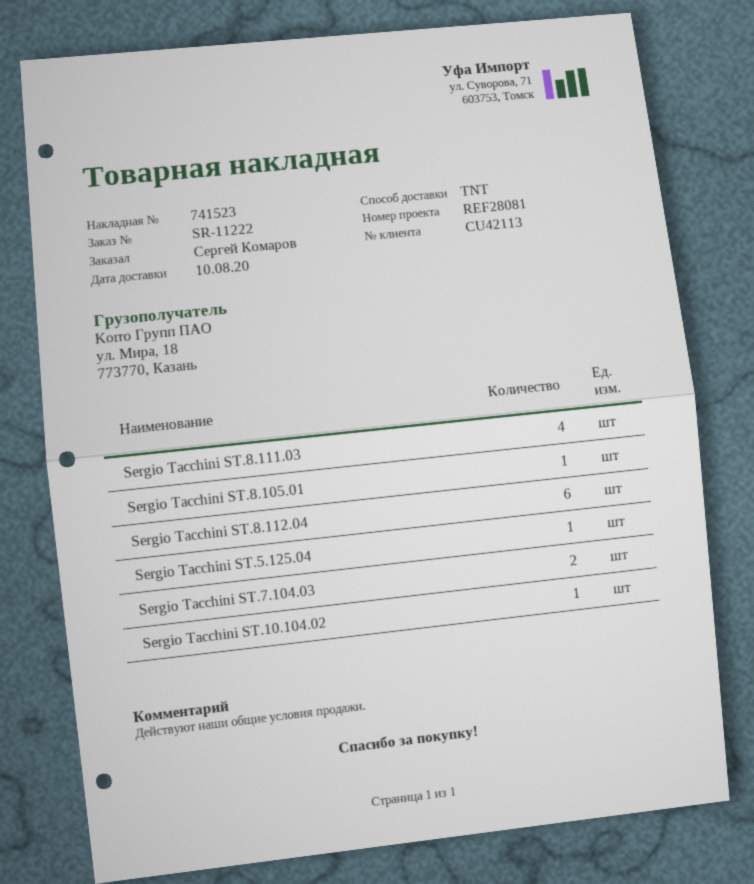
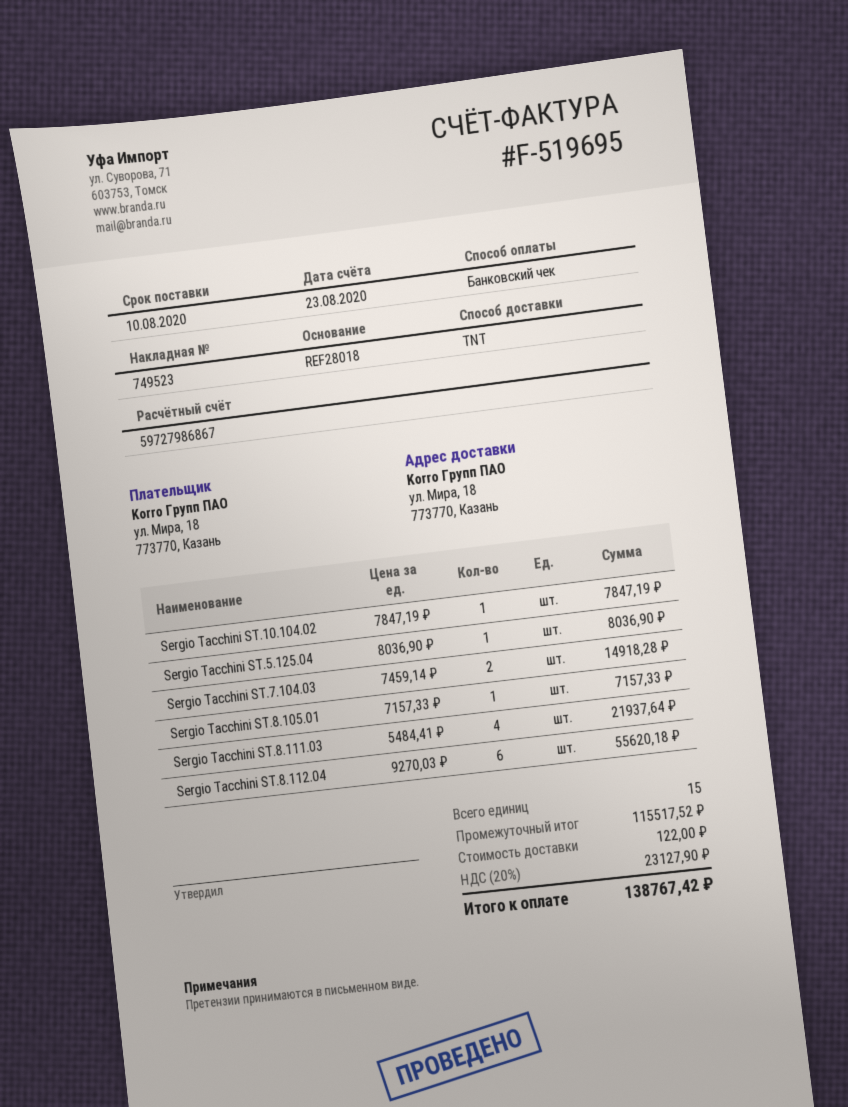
delivery note number: 741523 -> 749523
reference: REF28081 -> REF28018

